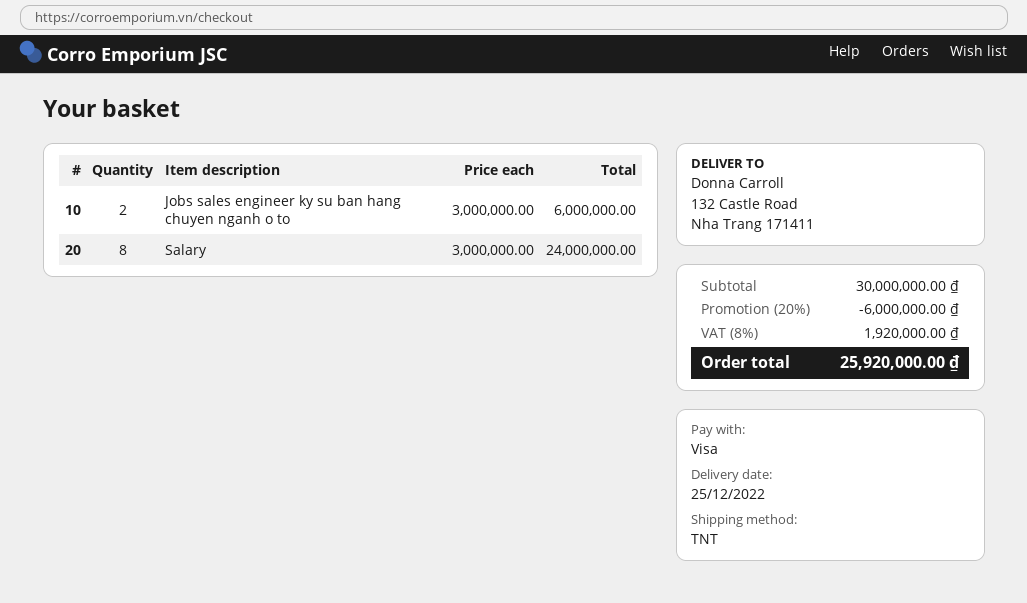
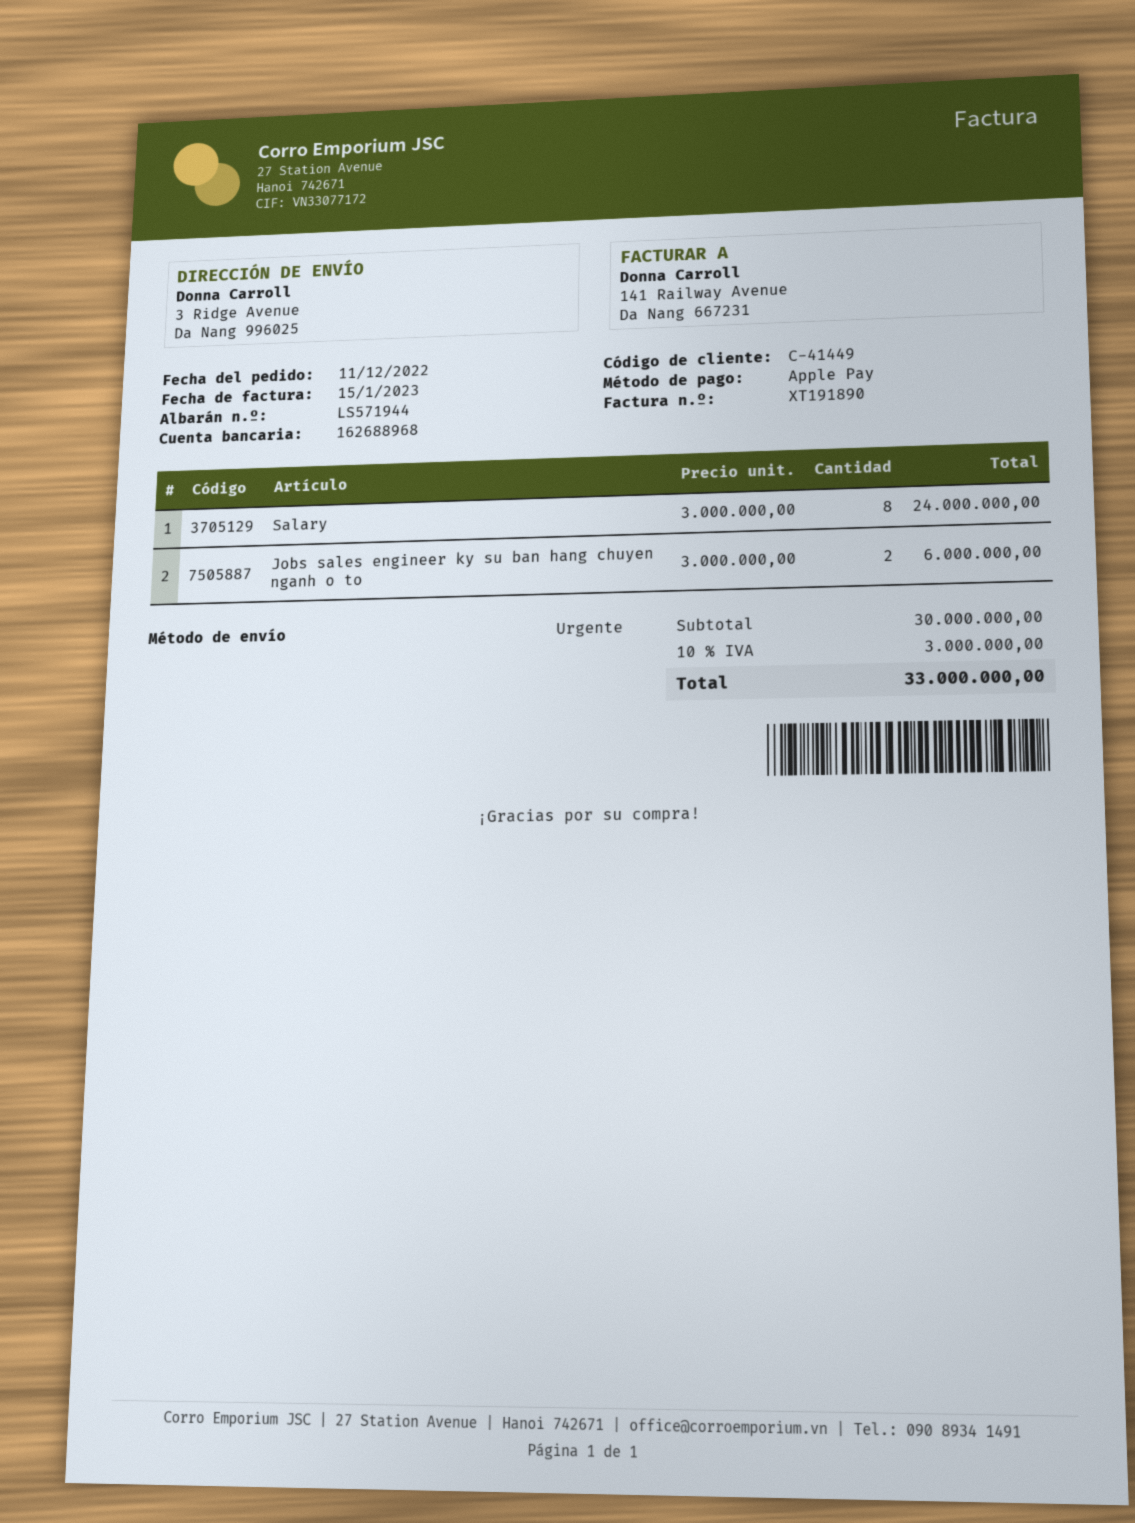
payment method: Visa -> Apple Pay
shipping method: TNT -> express
ship to: 132 Castle Road, Nha Trang 171411 -> 3 Ridge Avenue, Da Nang 996025
discount: 20% = 6000000.00 -> none
tax: 8% = 1920000.00 -> 10% = 3000000.00
total: 25920000.00 -> 33000000.00

